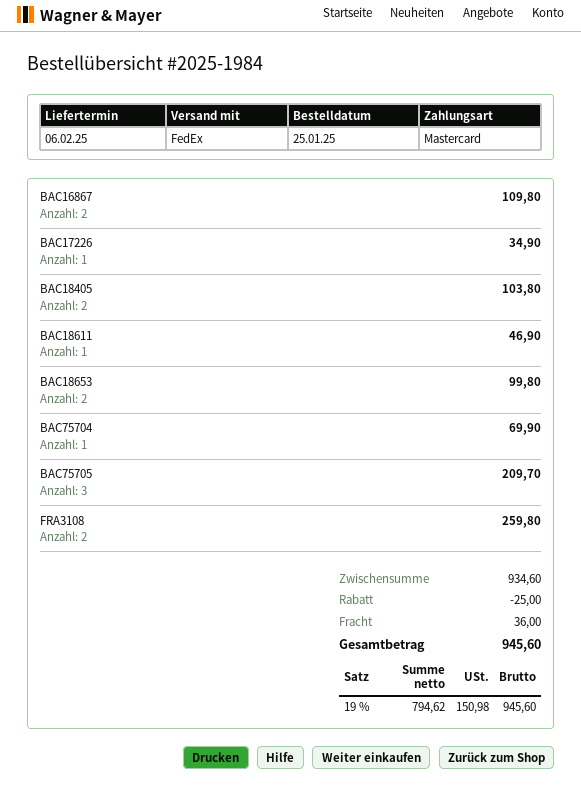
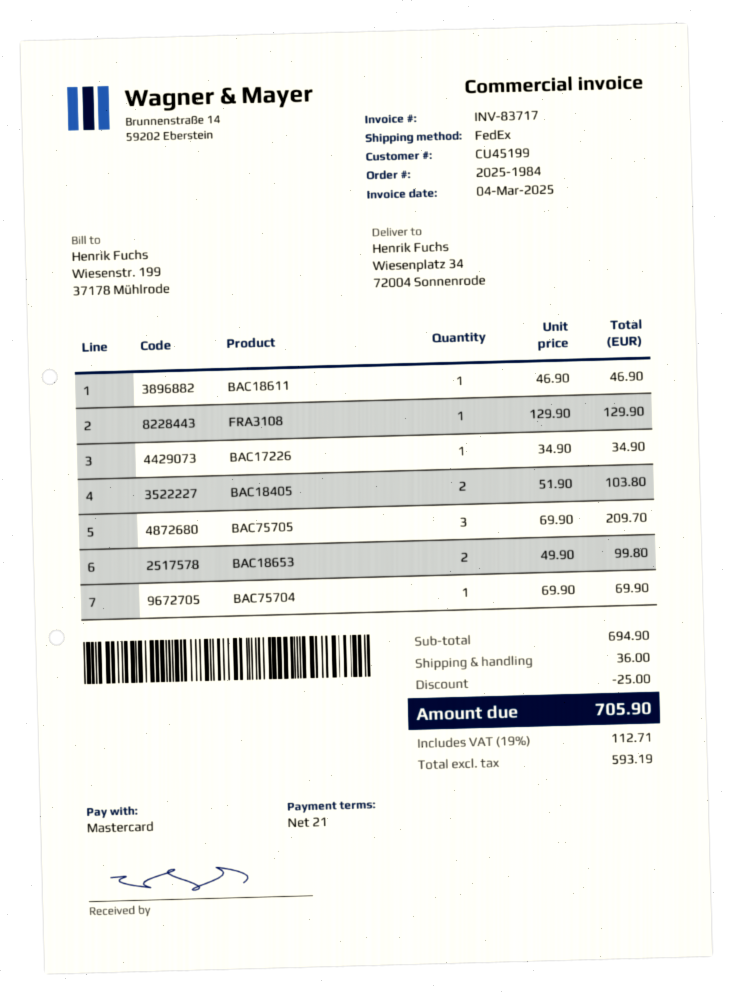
BAC16867: 2 for 109.80 -> none
FRA3108: 2 for 259.80 -> 1 for 129.90
subtotal: 934.60 -> 694.90
net: 794.62 -> 593.19
tax: 19% = 150.98 -> 19% = 112.71
total: 945.60 -> 705.90

